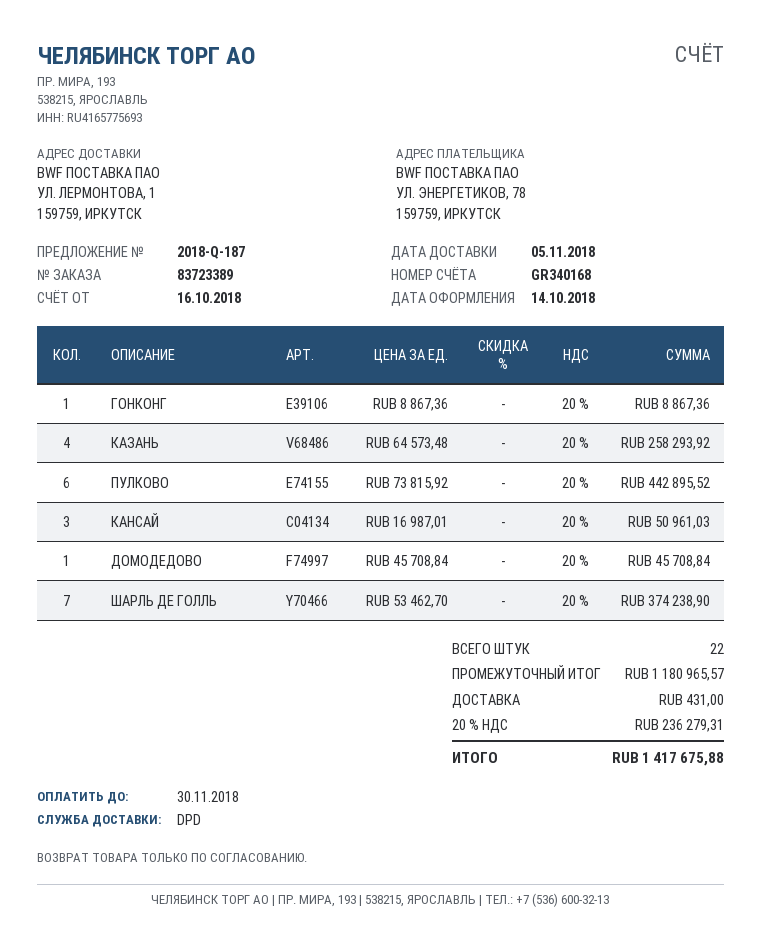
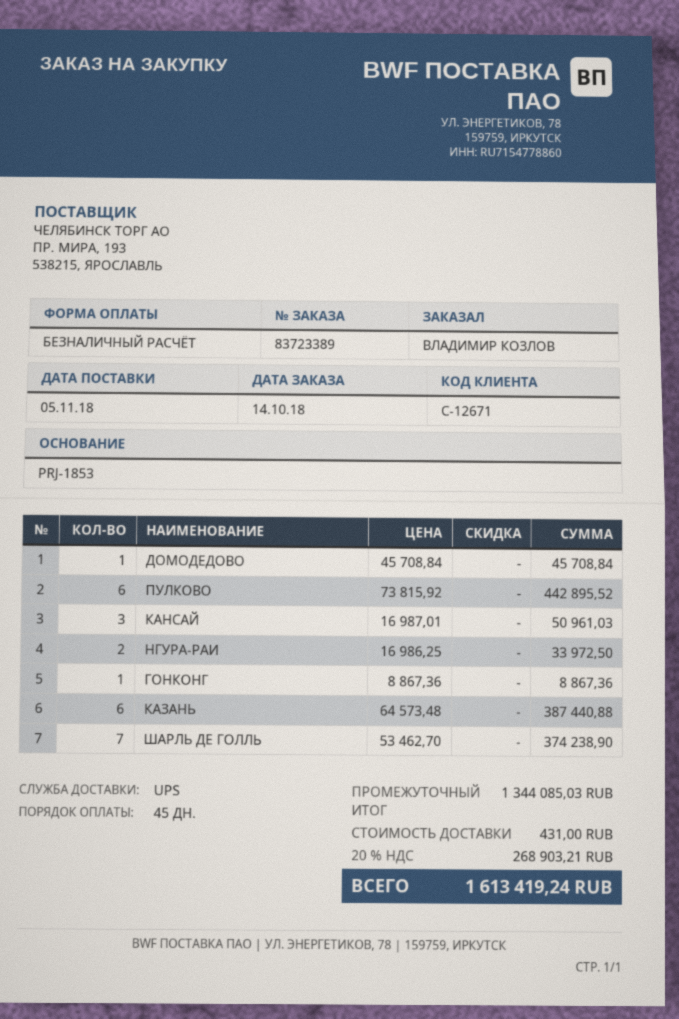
shipping method: DPD -> UPS
КАЗАНЬ: 4 x 64573.48 = 258293.92 -> 6 x 64573.48 = 387440.88
НГУРА-РАИ: none -> 2 x 16986.25 = 33972.50
subtotal: 1180965.57 -> 1344085.03
tax: 20% = 236279.31 -> 20% = 268903.21
total: 1417675.88 -> 1613419.24

